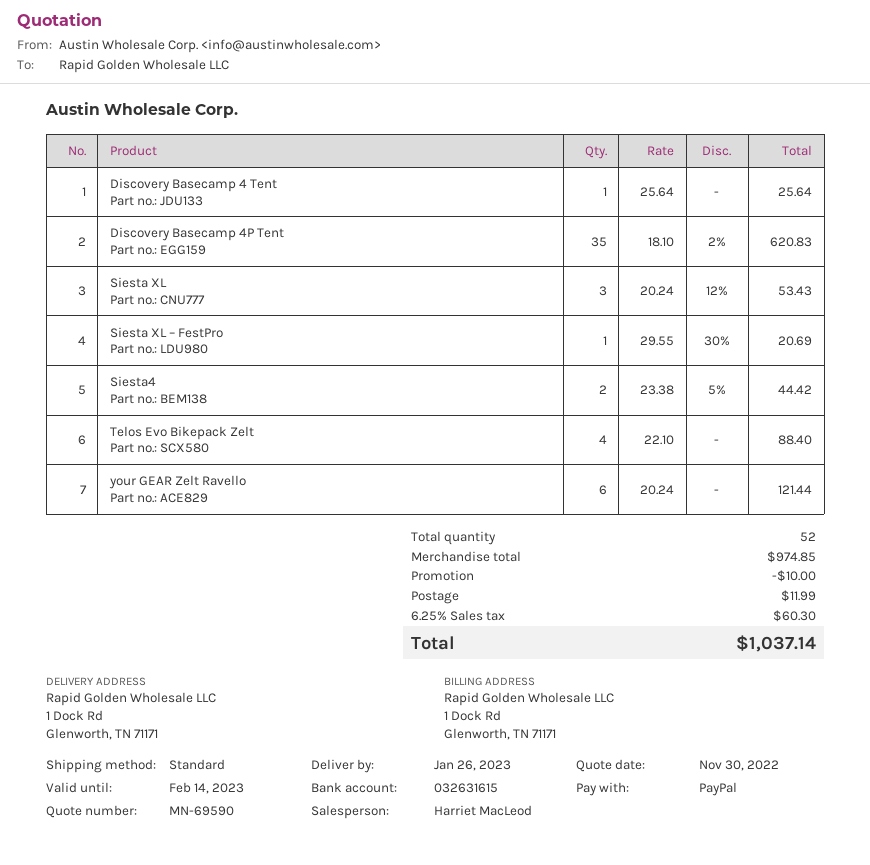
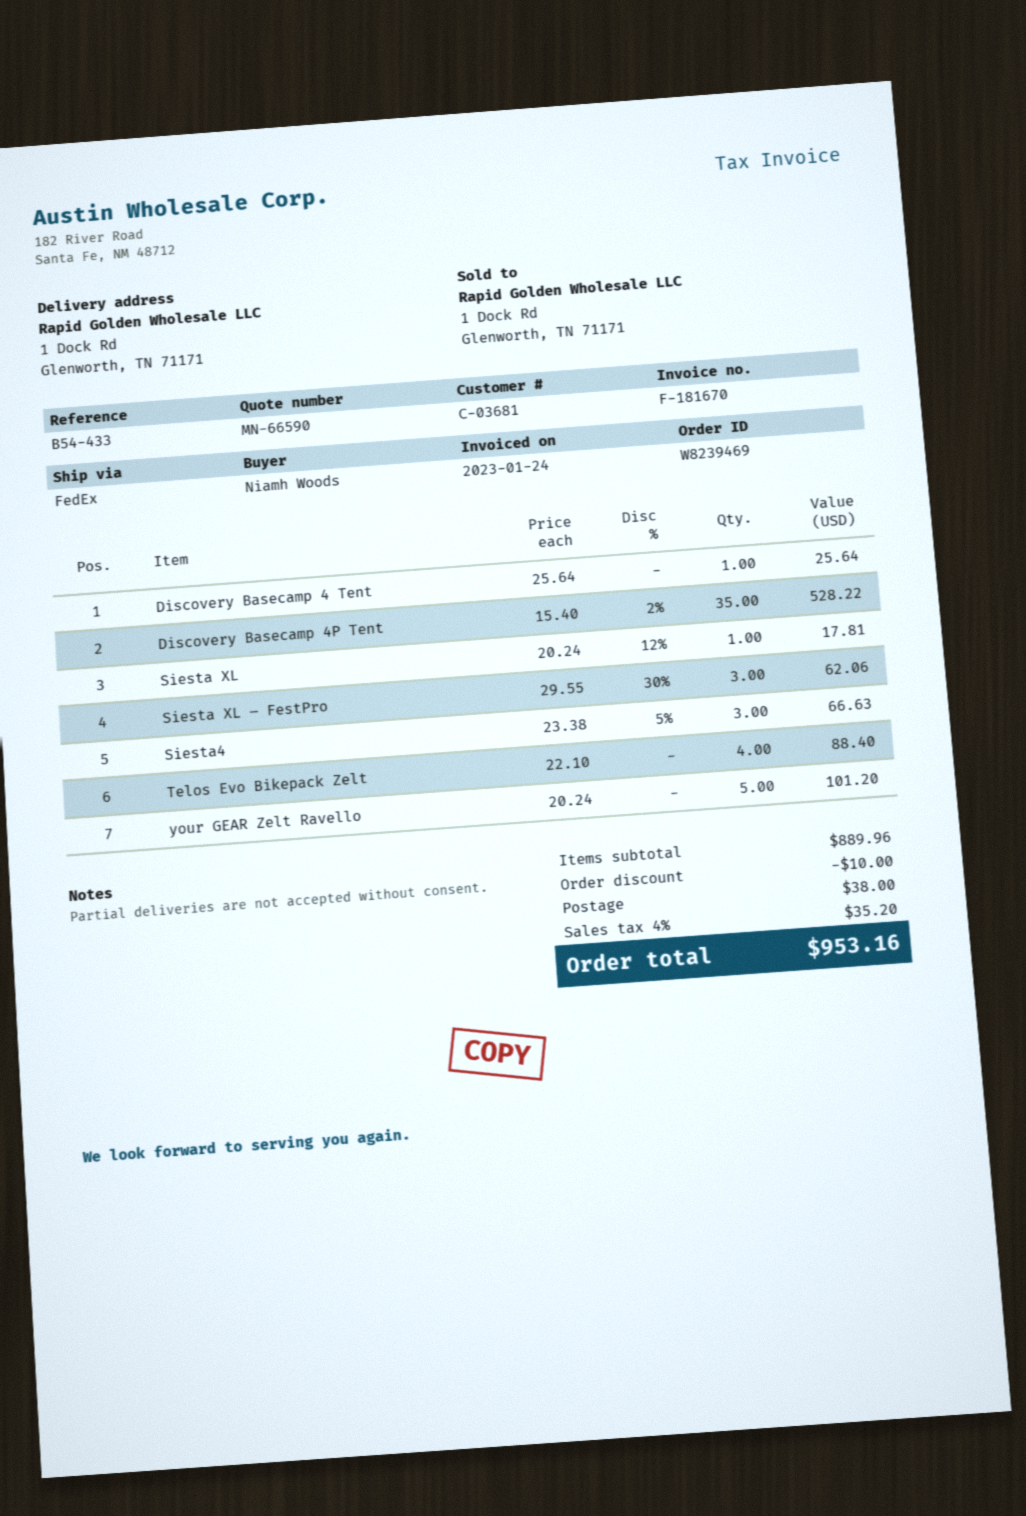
quote number: MN-69590 -> MN-66590
shipping method: standard -> FedEx
Discovery Basecamp 4P Tent: 35 x 18.10 - 2% = 620.83 -> 35 x 15.40 - 2% = 528.22
Siesta XL: 3 x 20.24 - 12% = 53.43 -> 1 x 20.24 - 12% = 17.81
Siesta XL – FestPro: 1 x 29.55 - 30% = 20.69 -> 3 x 29.55 - 30% = 62.06
Siesta4: 2 x 23.38 - 5% = 44.42 -> 3 x 23.38 - 5% = 66.63
your GEAR Zelt Ravello: 6 x 20.24 = 121.44 -> 5 x 20.24 = 101.20
subtotal: 974.85 -> 889.96
shipping: 11.99 -> 38.00
tax: 6.25% = 60.30 -> 4% = 35.20
total: 1037.14 -> 953.16

